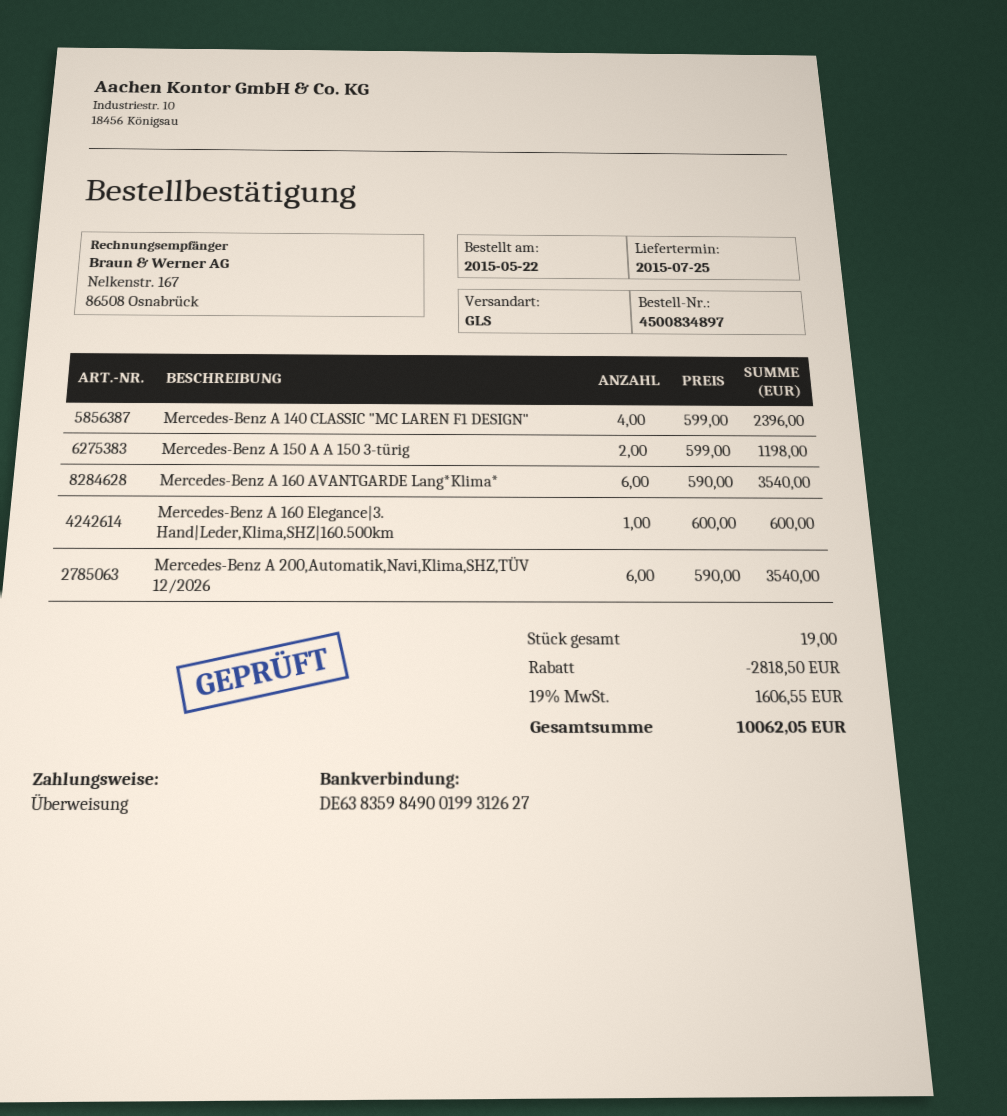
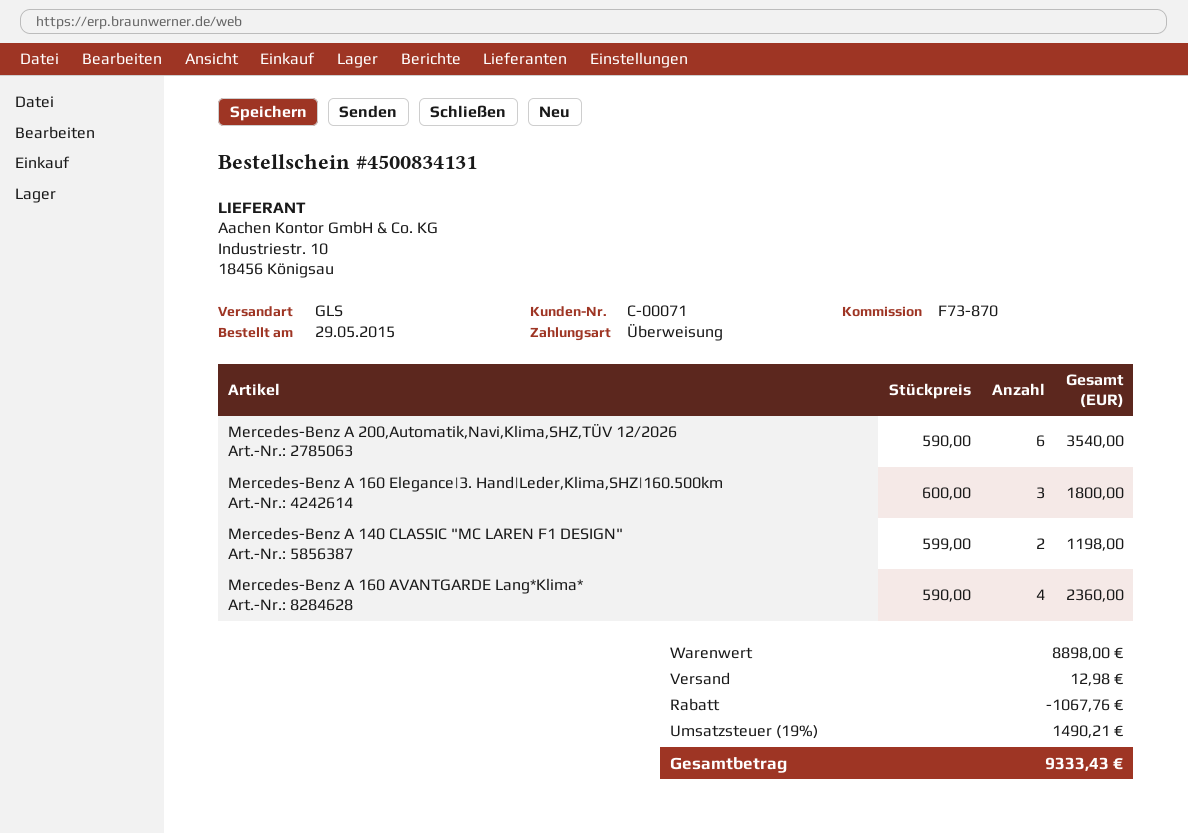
order number: 4500834897 -> 4500834131
order date: 2015-05-22 -> 2015-05-29
Mercedes-Benz A 140 CLASSIC "MC LAREN F1 DESIGN": 4 x 599.00 = 2396.00 -> 2 x 599.00 = 1198.00
Mercedes-Benz A 150 A A 150 3-türig: 2 x 599.00 = 1198.00 -> none
Mercedes-Benz A 160 AVANTGARDE Lang*Klima*: 6 x 590.00 = 3540.00 -> 4 x 590.00 = 2360.00
Mercedes-Benz A 160 Elegance|3. Hand|Leder,Klima,SHZ|160.500km: 1 x 600.00 = 600.00 -> 3 x 600.00 = 1800.00
discount: 2818.50 -> 1067.76
shipping: none -> 12.98
tax: 19% = 1606.55 -> 19% = 1490.21
total: 10062.05 -> 9333.43

